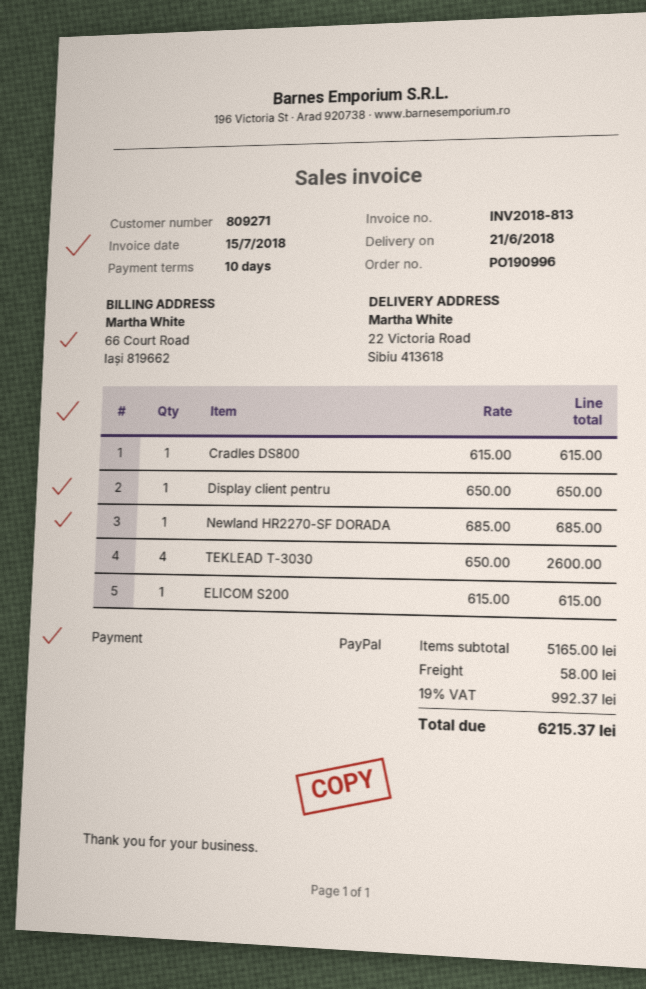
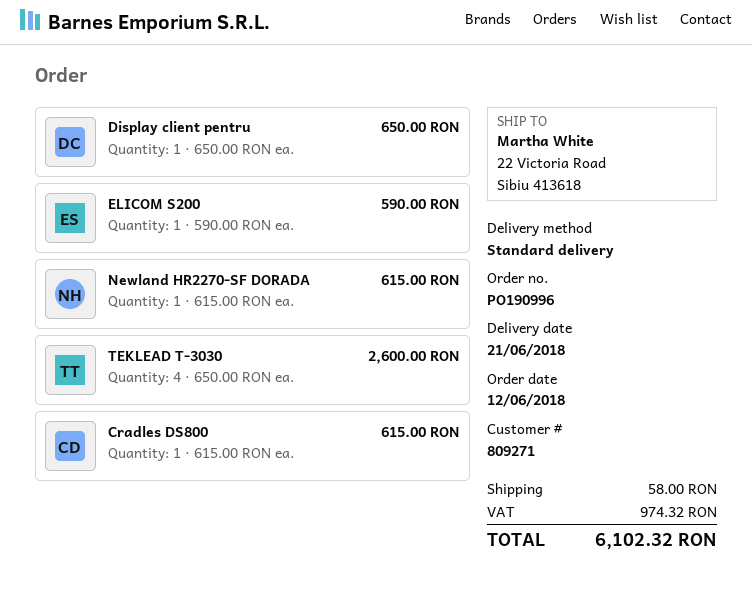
Newland HR2270-SF DORADA: 1 x 685.00 = 685.00 -> 1 x 615.00 = 615.00
ELICOM S200: 1 x 615.00 = 615.00 -> 1 x 590.00 = 590.00
tax: 992.37 -> 974.32
total: 6215.37 -> 6102.32

